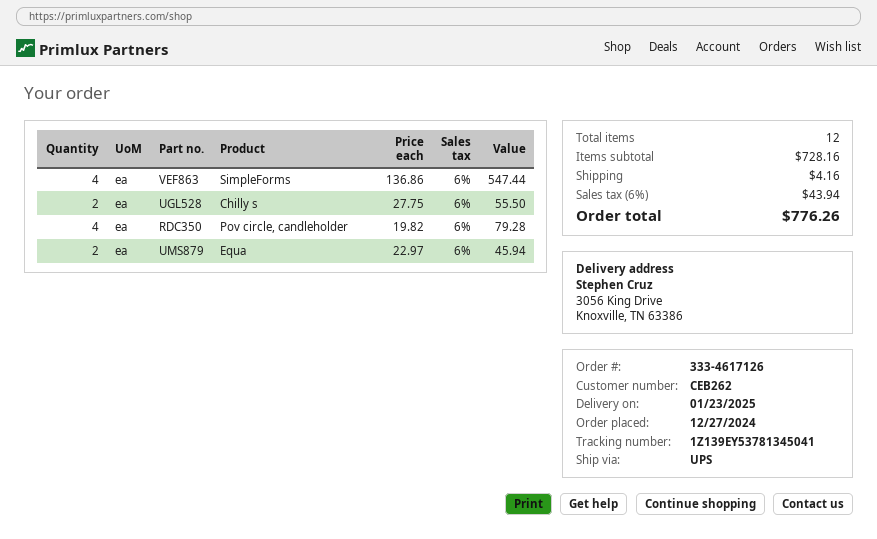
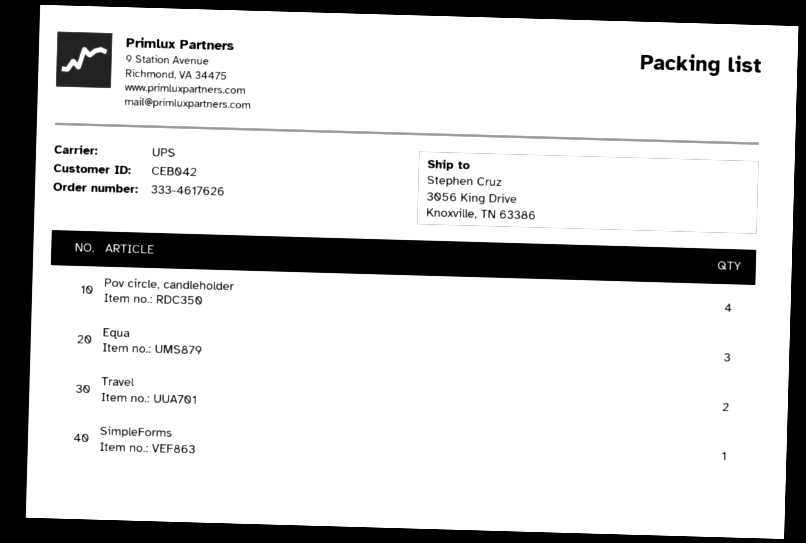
order number: 333-4617126 -> 333-4617626
customer number: CEB262 -> CEB042
SimpleForms: 4 -> 1
Chilly s: 2 -> none
Equa: 2 -> 3
Travel: none -> 2

